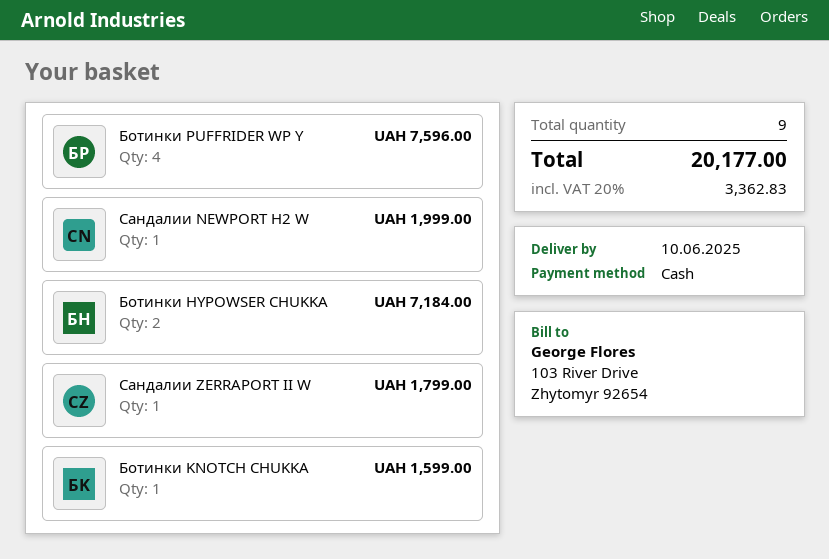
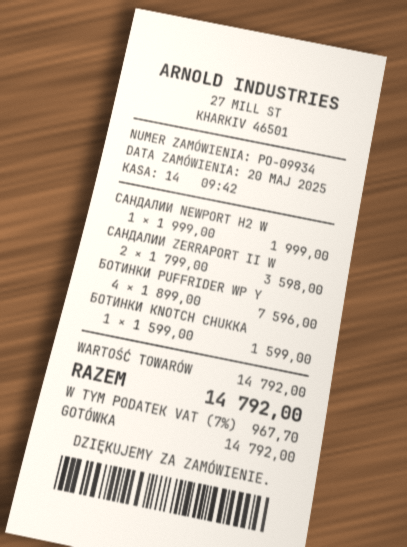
Ботинки HYPOWSER CHUKKA: 2 for 7184.00 -> none
Сандалии ZERRAPORT II W: 1 for 1799.00 -> 2 for 3598.00
tax: 20% = 3362.83 -> 7% = 967.70
total: 20177.00 -> 14792.00

